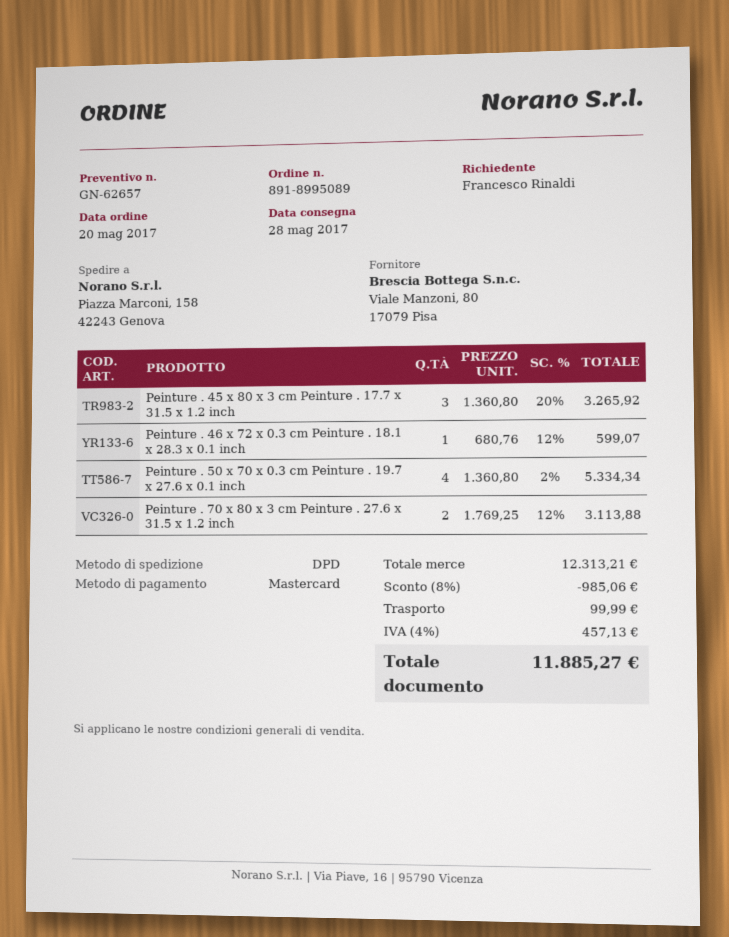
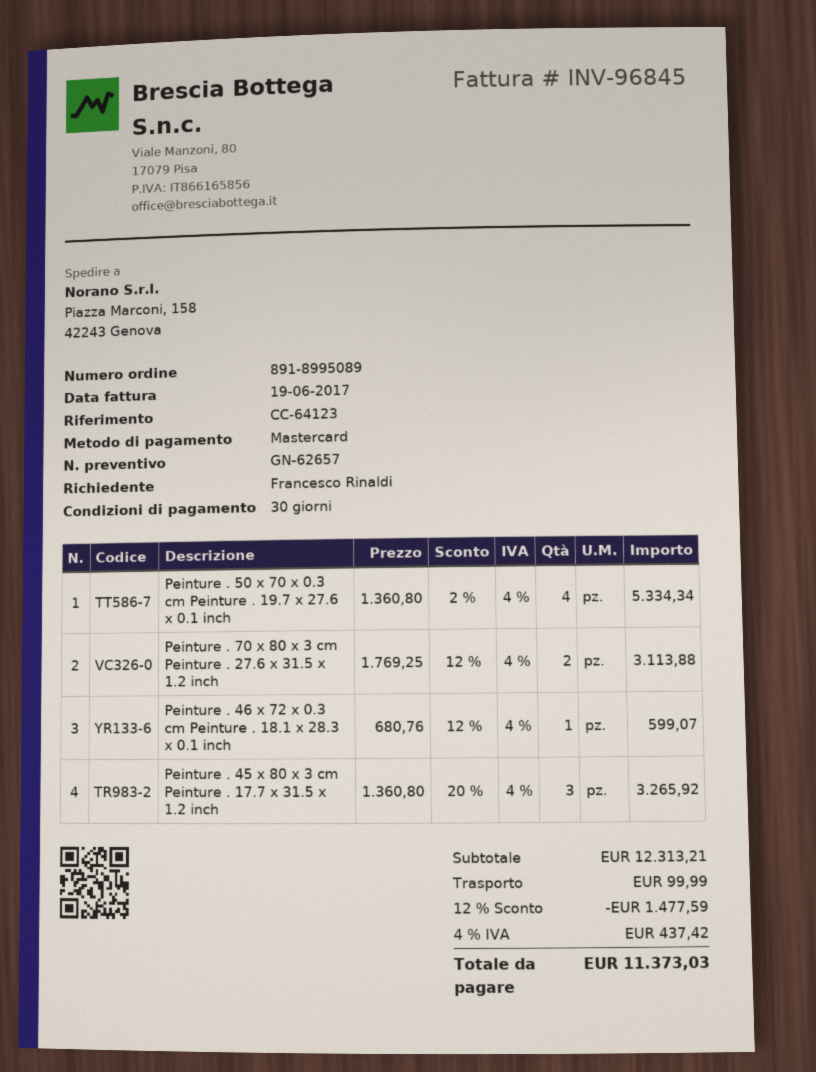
discount: 8% = 985.06 -> 12% = 1477.59
tax: 4% = 457.13 -> 4% = 437.42
total: 11885.27 -> 11373.03

